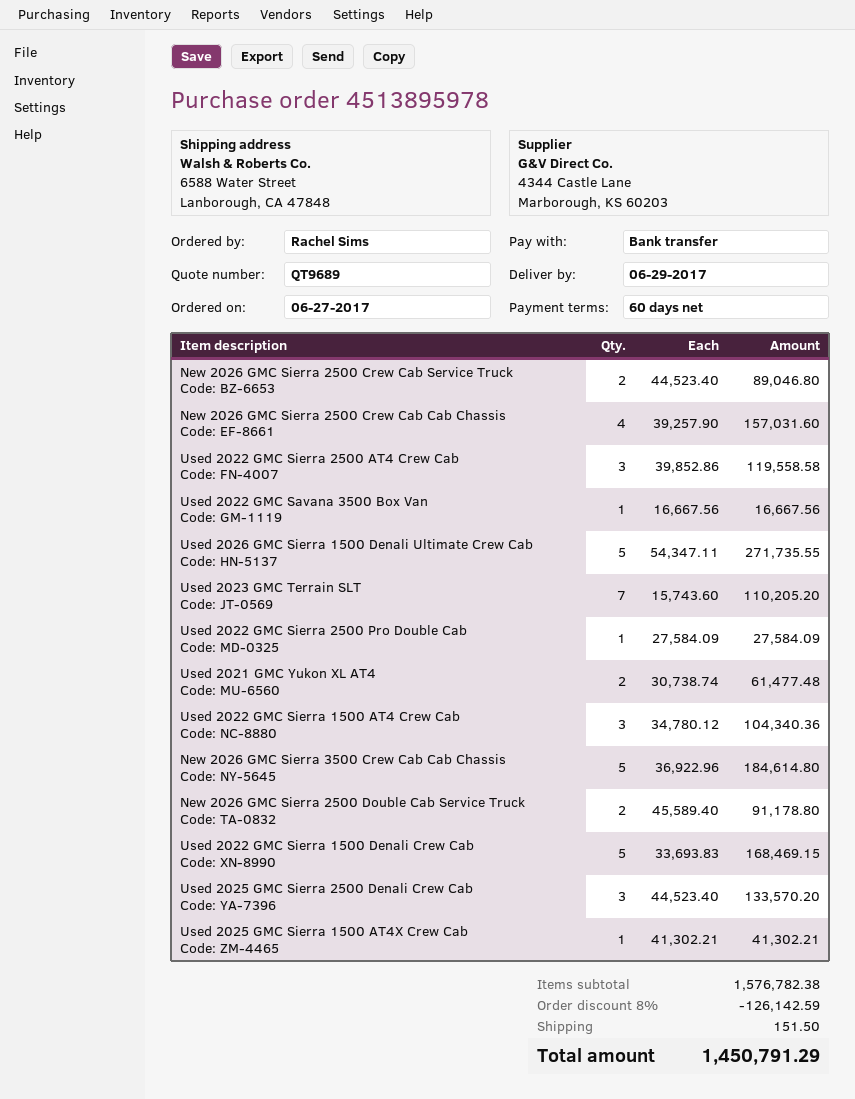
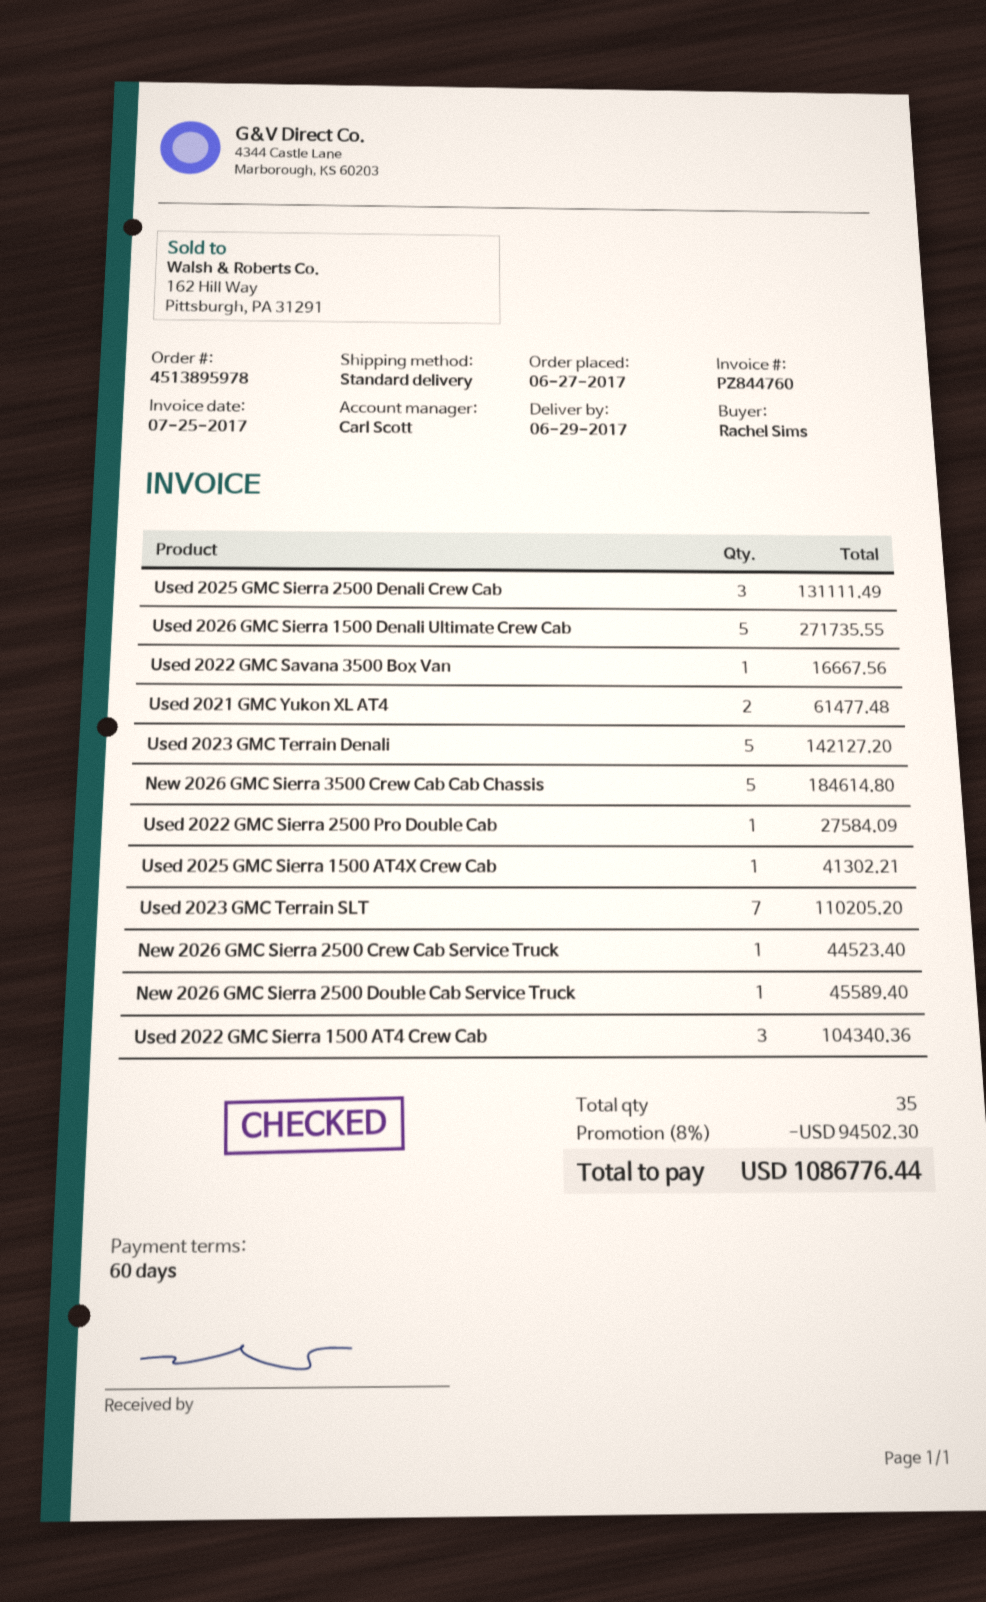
New 2026 GMC Sierra 2500 Crew Cab Service Truck: 2 for 89046.80 -> 1 for 44523.40
New 2026 GMC Sierra 2500 Crew Cab Cab Chassis: 4 for 157031.60 -> none
Used 2022 GMC Sierra 2500 AT4 Crew Cab: 3 for 119558.58 -> none
New 2026 GMC Sierra 2500 Double Cab Service Truck: 2 for 91178.80 -> 1 for 45589.40
Used 2022 GMC Sierra 1500 Denali Crew Cab: 5 for 168469.15 -> none
Used 2025 GMC Sierra 2500 Denali Crew Cab: 3 for 133570.20 -> 3 for 131111.49
Used 2023 GMC Terrain Denali: none -> 5 for 142127.20
discount: 8% = 126142.59 -> 8% = 94502.30
shipping: 151.50 -> none
total: 1450791.29 -> 1086776.44

